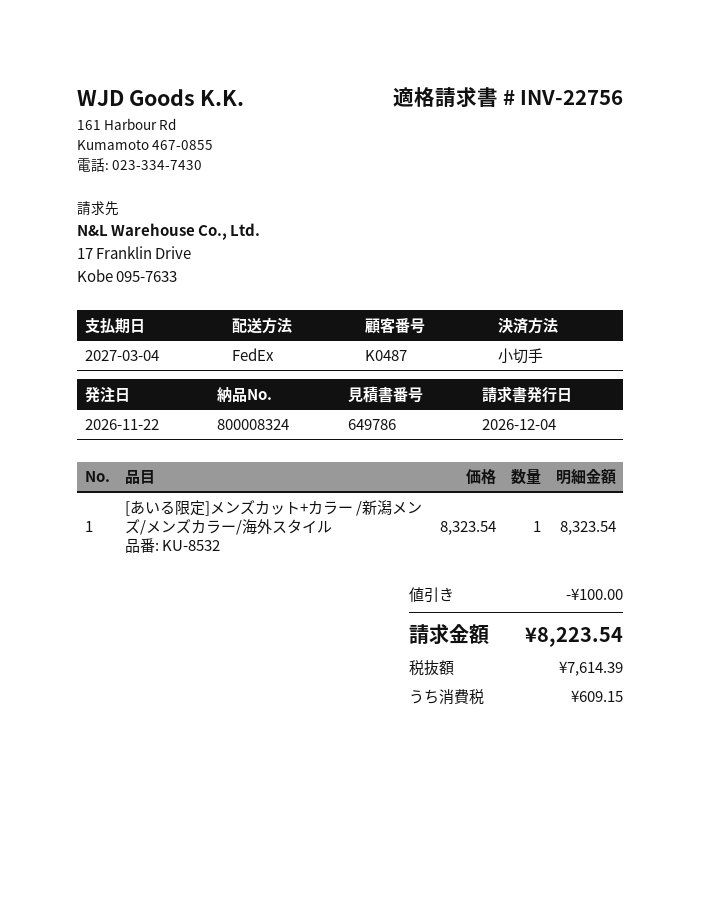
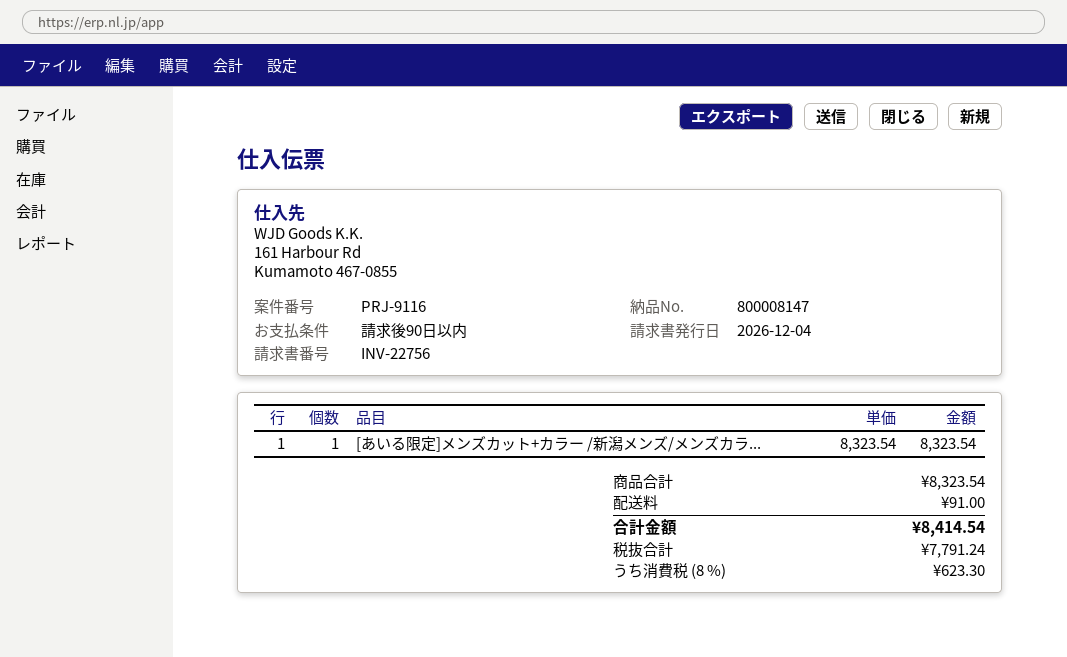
delivery note number: 800008324 -> 800008147
discount: 100.00 -> none
shipping: none -> 91.00
net: 7614.39 -> 7791.24
tax: 609.15 -> 623.30
total: 8223.54 -> 8414.54

